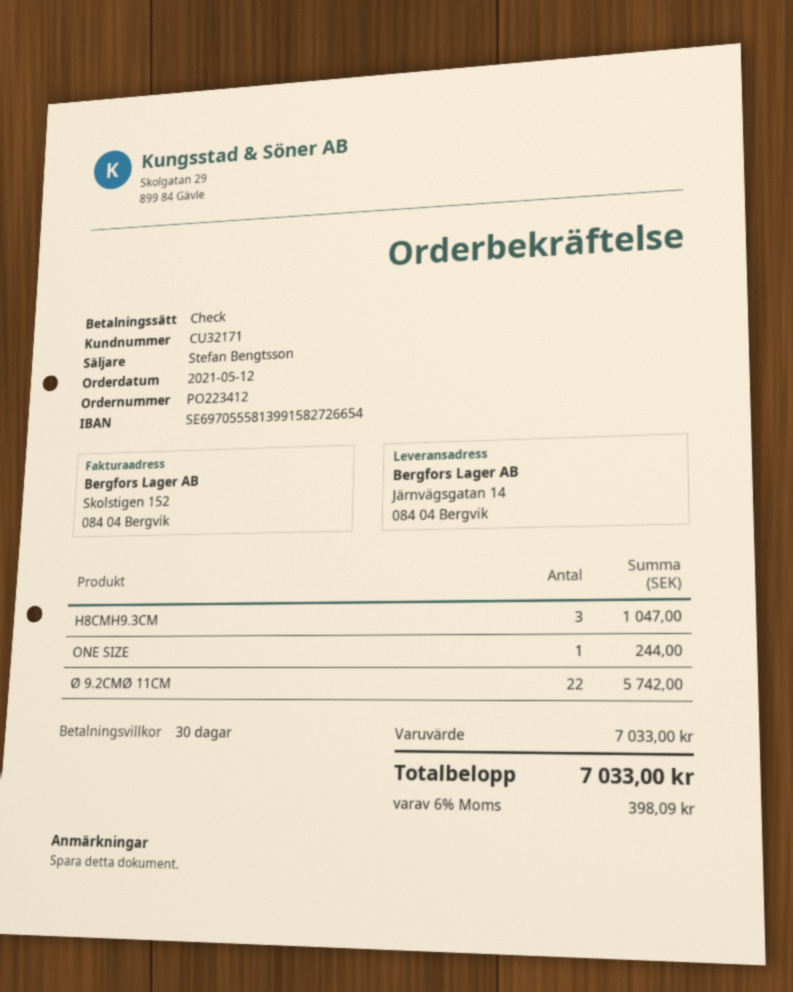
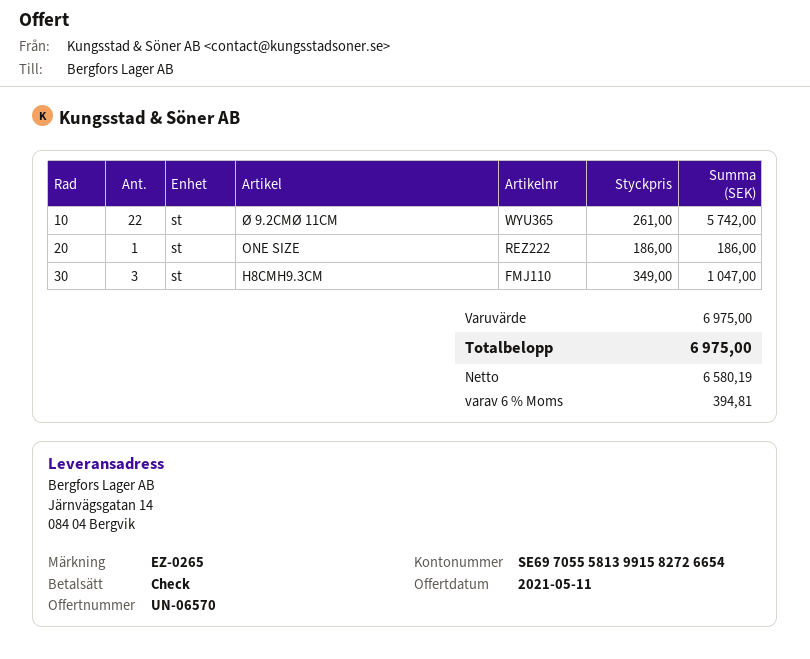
ONE SIZE: 1 for 244.00 -> 1 for 186.00
subtotal: 7033.00 -> 6975.00
tax: 6% = 398.09 -> 6% = 394.81
total: 7033.00 -> 6975.00

